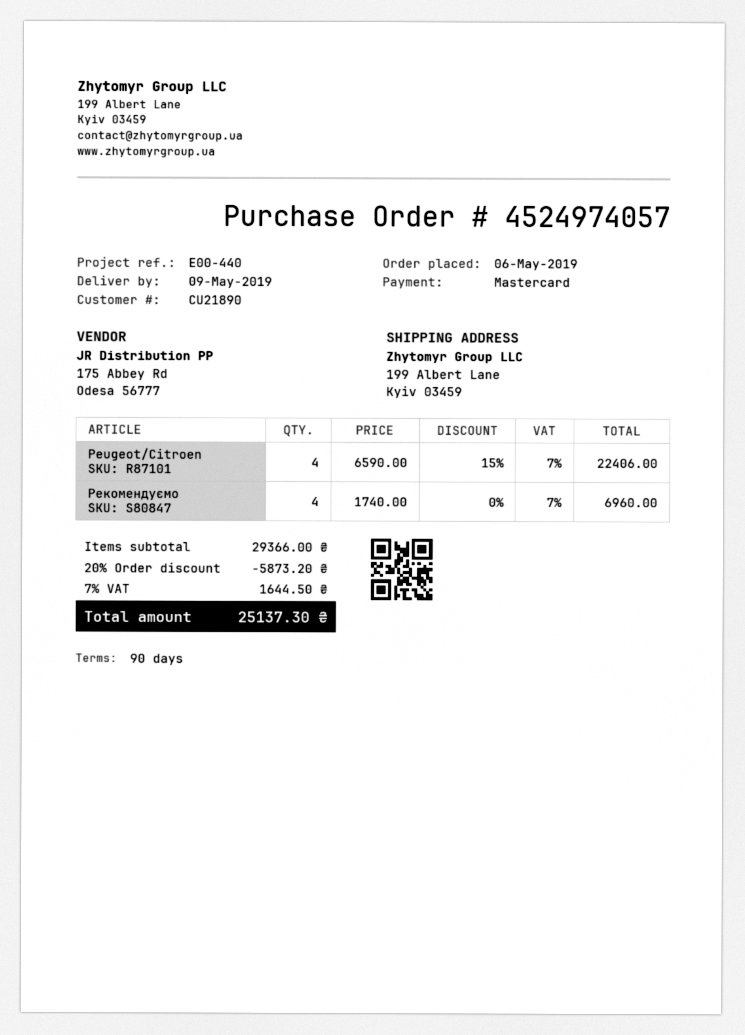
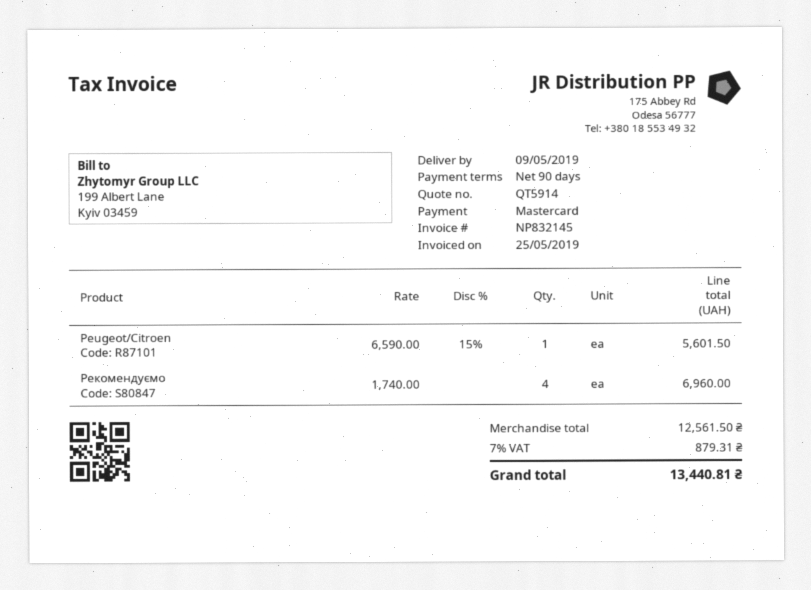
Peugeot/Citroen: 4 x 6590.00 - 15% = 22406.00 -> 1 x 6590.00 - 15% = 5601.50
subtotal: 29366.00 -> 12561.50
discount: 20% = 5873.20 -> none
tax: 7% = 1644.50 -> 7% = 879.31
total: 25137.30 -> 13440.81

